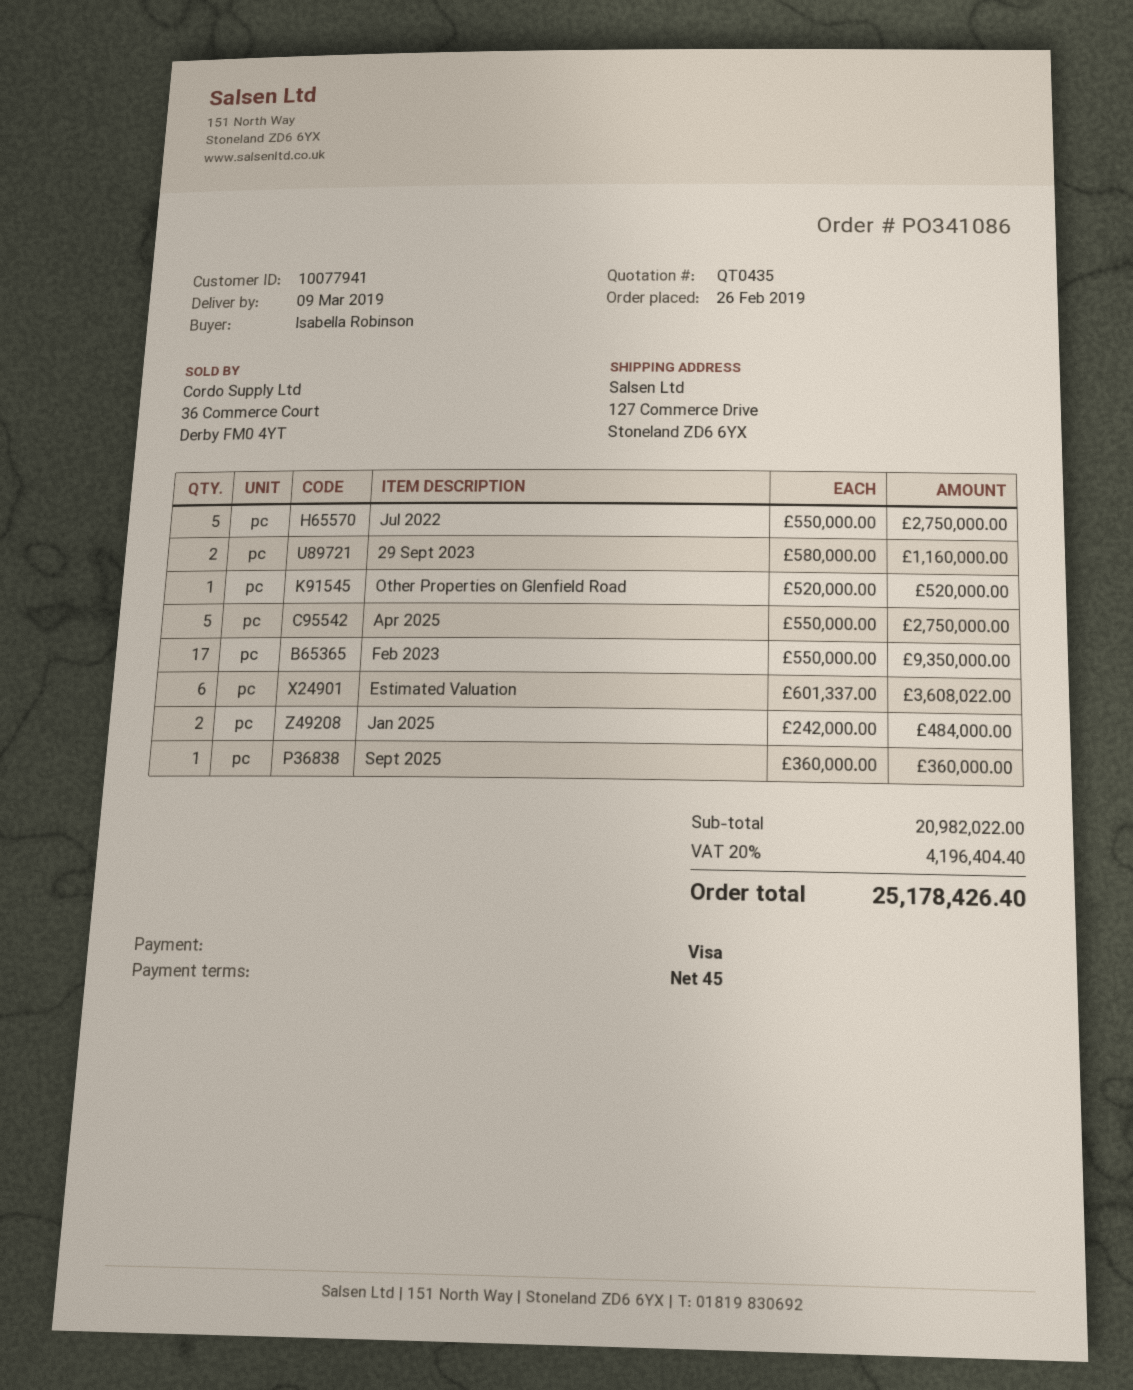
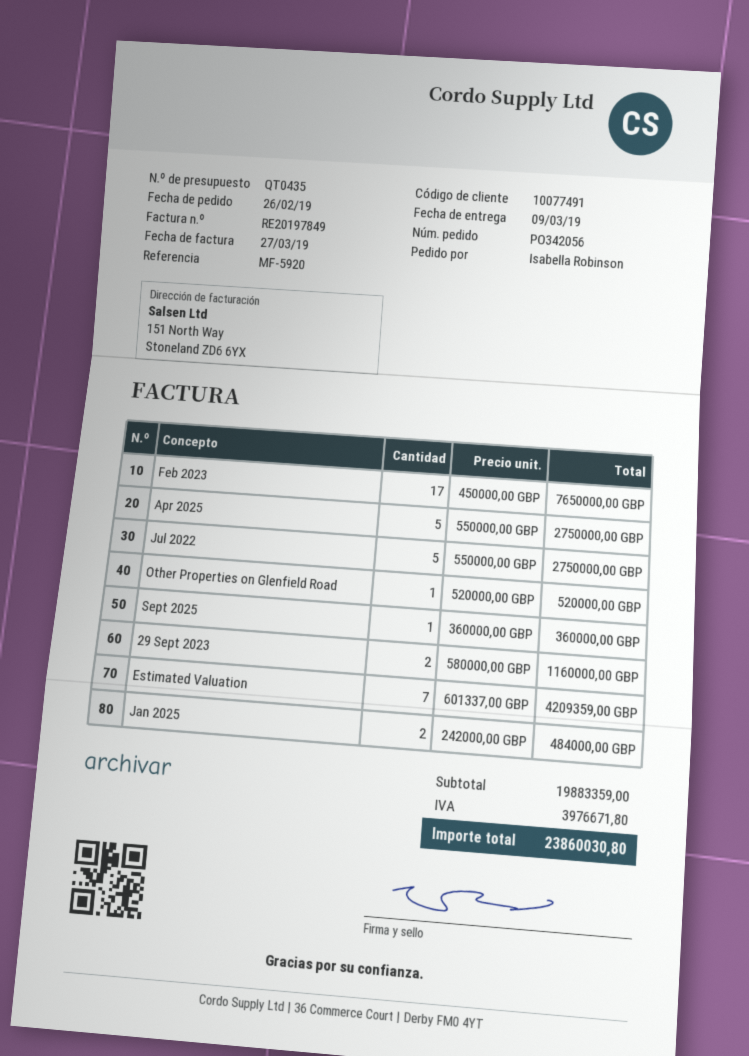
order number: PO341086 -> PO342056
customer number: 10077941 -> 10077491
Feb 2023: 17 x 550000.00 = 9350000.00 -> 17 x 450000.00 = 7650000.00
Estimated Valuation: 6 x 601337.00 = 3608022.00 -> 7 x 601337.00 = 4209359.00
subtotal: 20982022.00 -> 19883359.00
tax: 4196404.40 -> 3976671.80
total: 25178426.40 -> 23860030.80

